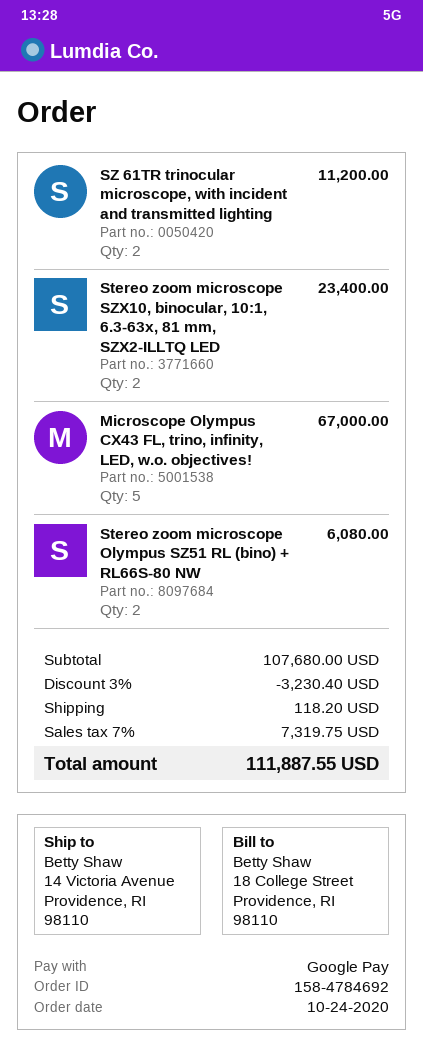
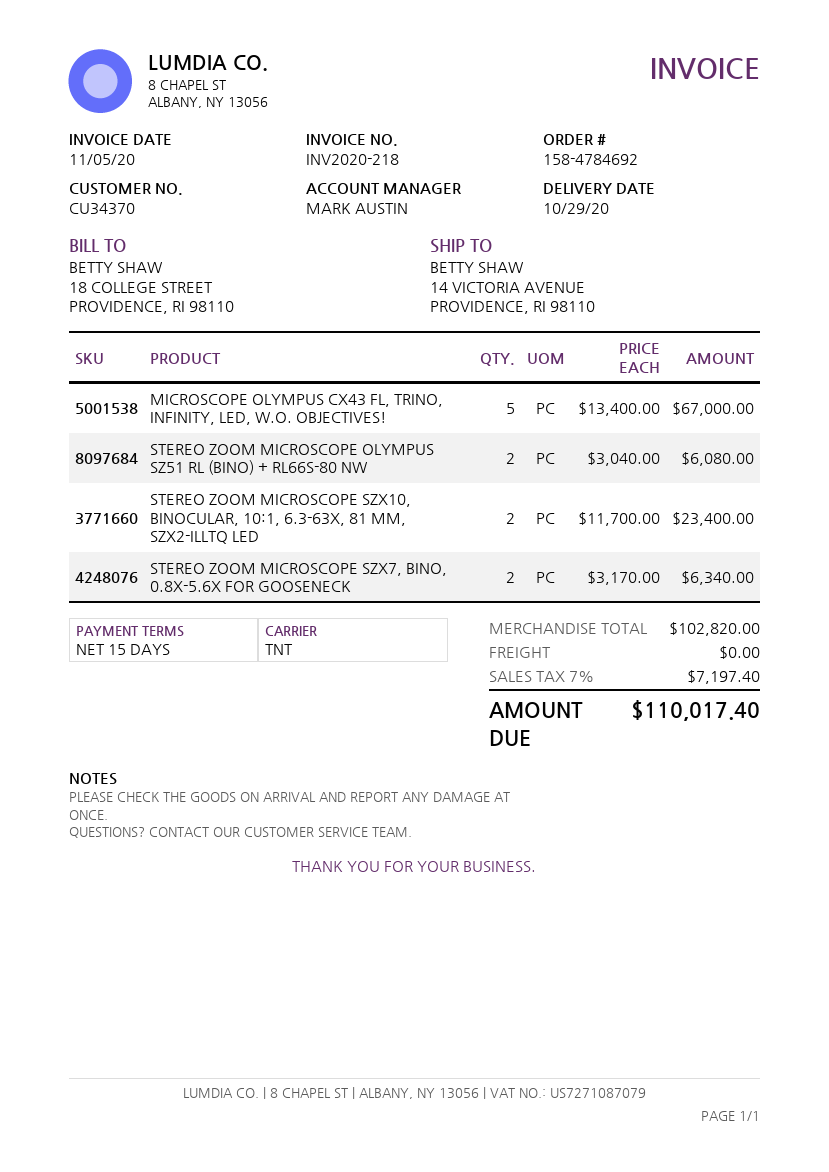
SZ 61TR trinocular microscope, with incident and transmitted lighting: 2 for 11200.00 -> none
STEREO ZOOM MICROSCOPE SZX7, BINO, 0.8X-5.6X FOR GOOSENECK: none -> 2 for 6340.00
subtotal: 107680.00 -> 102820.00
discount: 3% = 3230.40 -> none
shipping: 118.20 -> 0.00
tax: 7% = 7319.75 -> 7% = 7197.40
total: 111887.55 -> 110017.40

